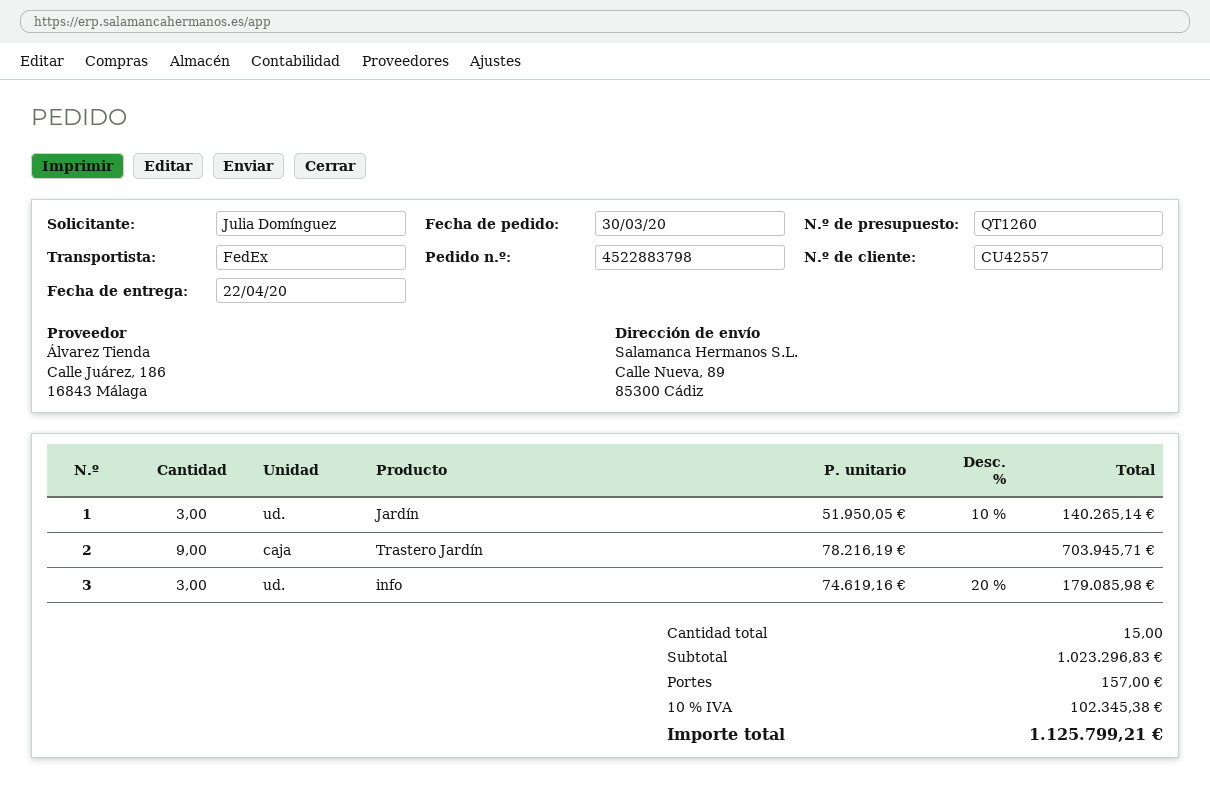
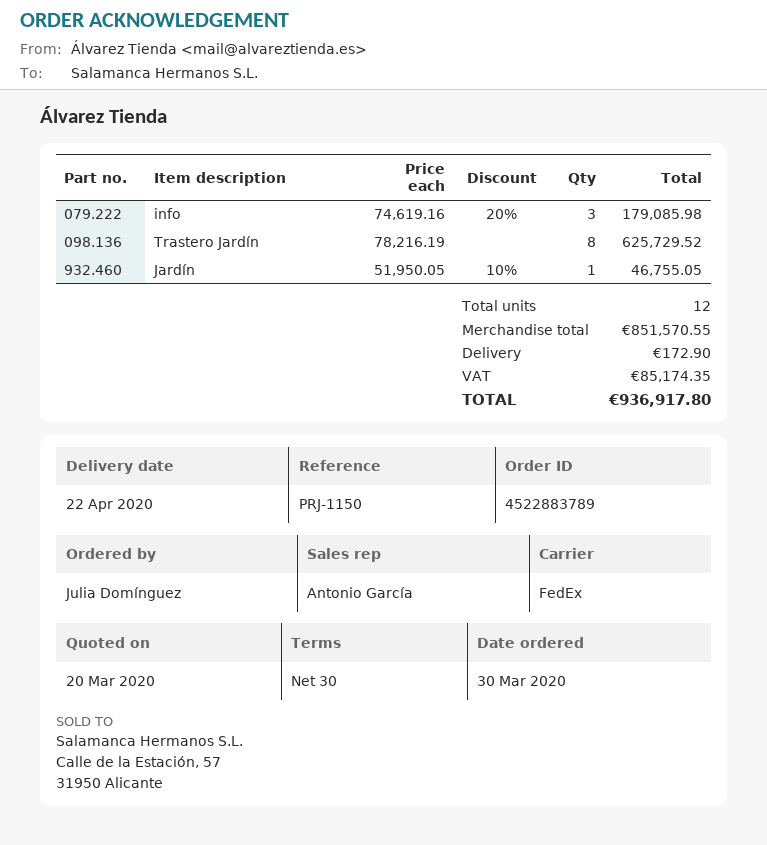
order number: 4522883798 -> 4522883789
Jardín: 3 x 51950.05 - 10% = 140265.14 -> 1 x 51950.05 - 10% = 46755.05
Trastero Jardín: 9 x 78216.19 = 703945.71 -> 8 x 78216.19 = 625729.52
total quantity: 15 -> 12
subtotal: 1023296.83 -> 851570.55
shipping: 157.00 -> 172.90
tax: 102345.38 -> 85174.35
total: 1125799.21 -> 936917.80

